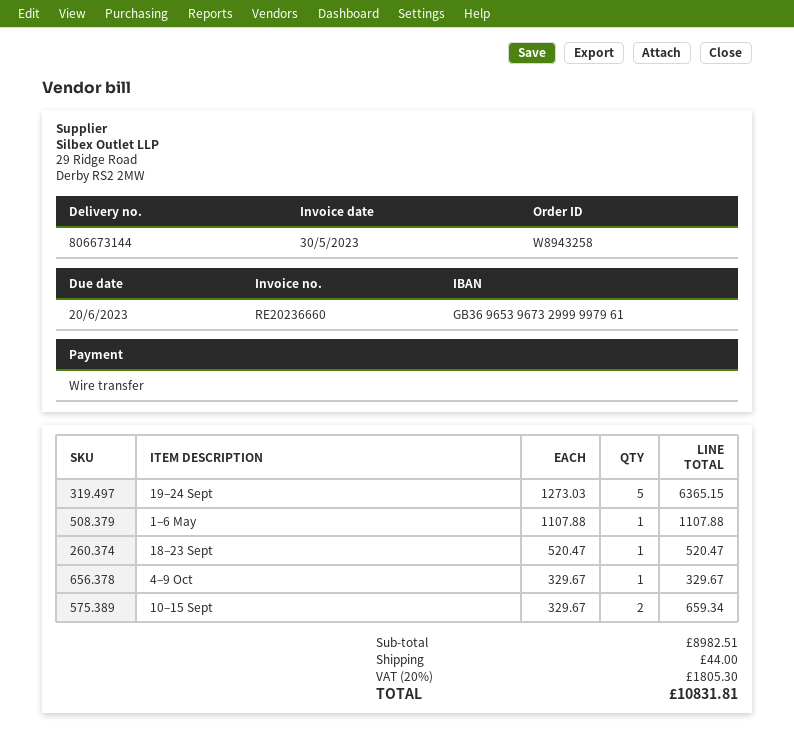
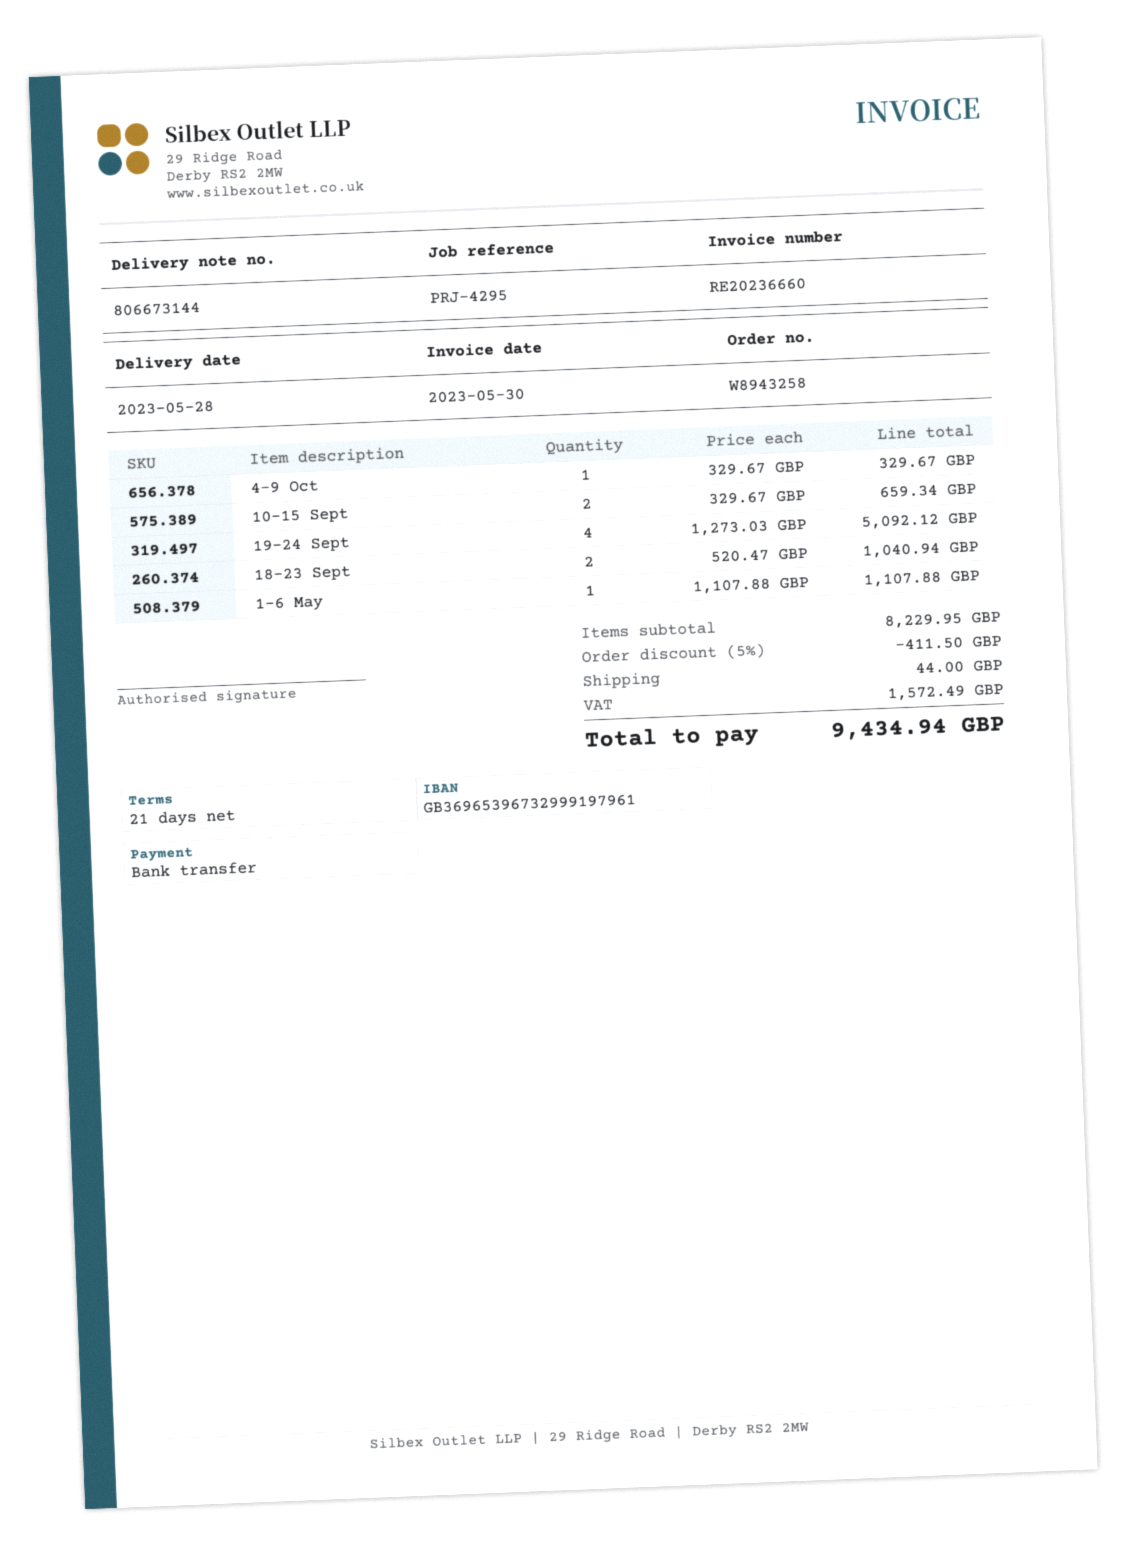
bank account: GB36965396732999997961 -> GB36965396732999197961
19–24 Sept: 5 x 1273.03 = 6365.15 -> 4 x 1273.03 = 5092.12
18–23 Sept: 1 x 520.47 = 520.47 -> 2 x 520.47 = 1040.94
subtotal: 8982.51 -> 8229.95
discount: none -> 5% = 411.50
tax: 1805.30 -> 1572.49
total: 10831.81 -> 9434.94

